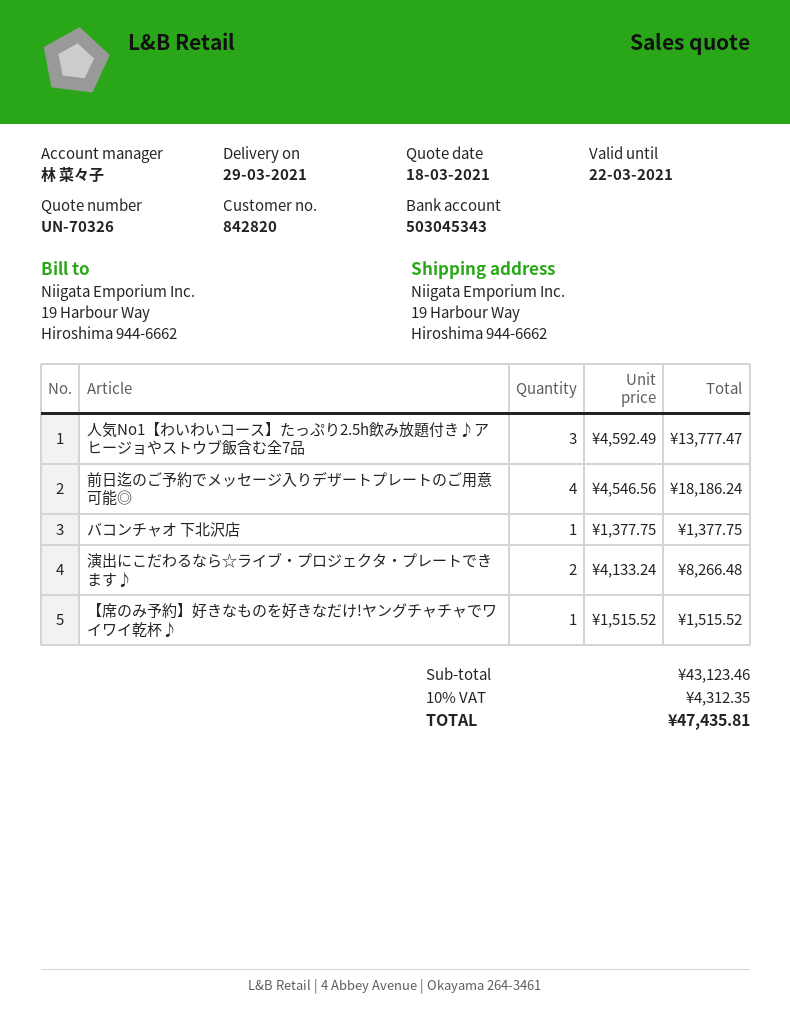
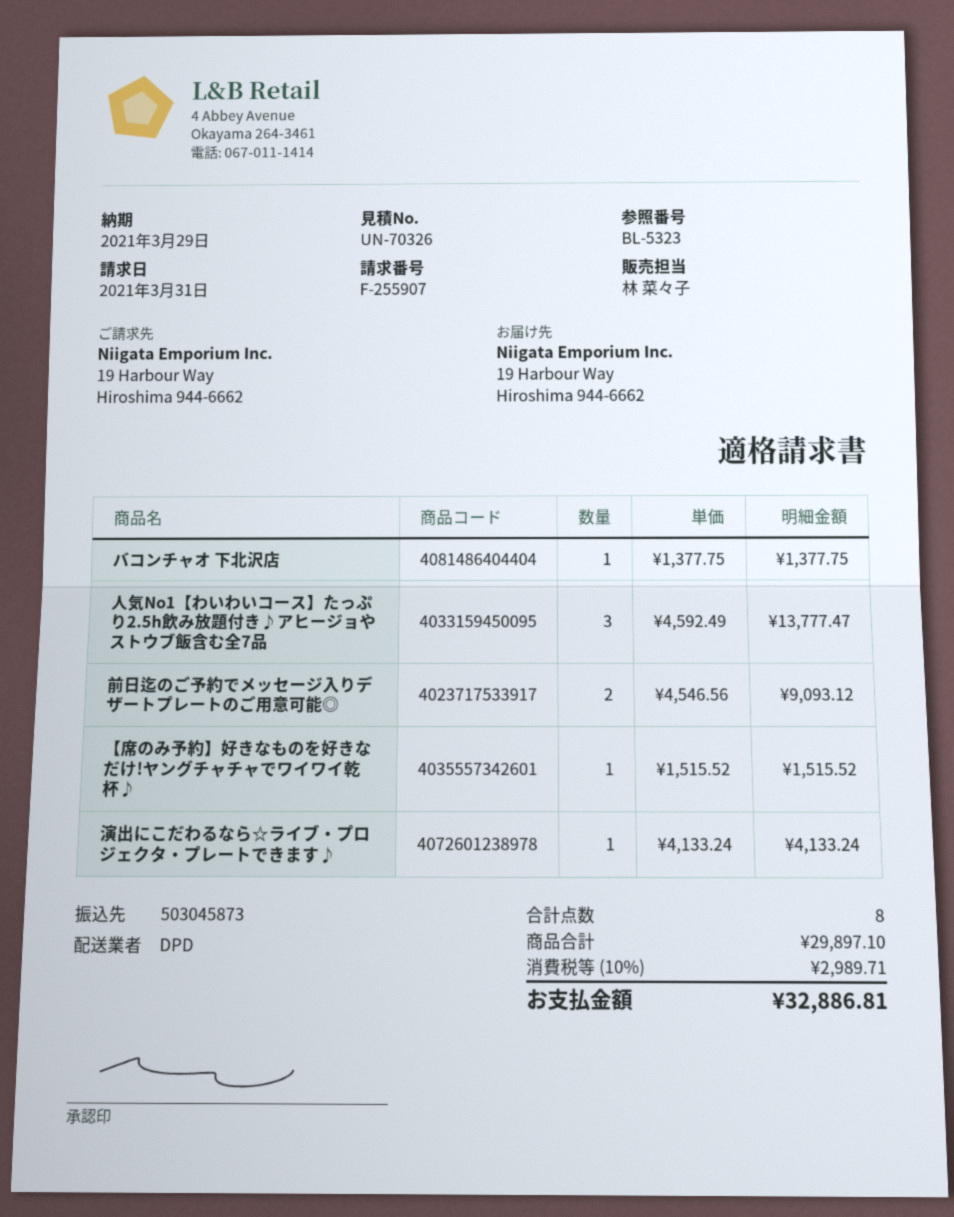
bank account: 503045343 -> 503045873
前日迄のご予約でメッセージ入りデザートプレートのご用意可能◎: 4 x 4546.56 = 18186.24 -> 2 x 4546.56 = 9093.12
演出にこだわるなら☆ライブ・プロジェクタ・プレートできます♪: 2 x 4133.24 = 8266.48 -> 1 x 4133.24 = 4133.24
subtotal: 43123.46 -> 29897.10
tax: 10% = 4312.35 -> 10% = 2989.71
total: 47435.81 -> 32886.81

